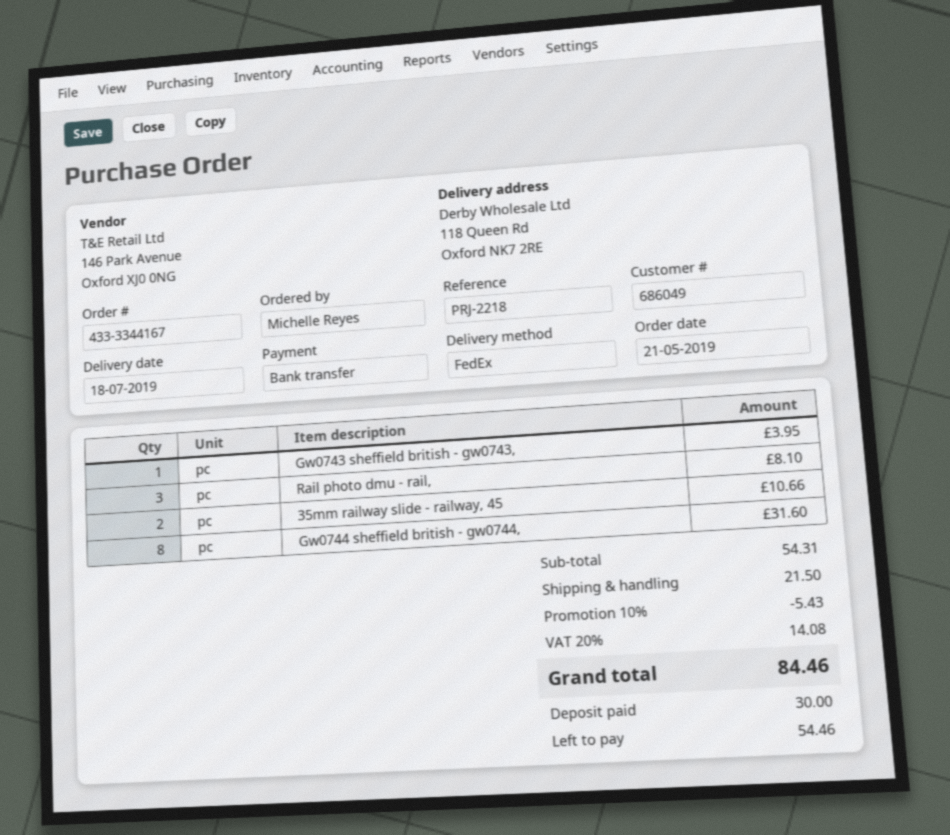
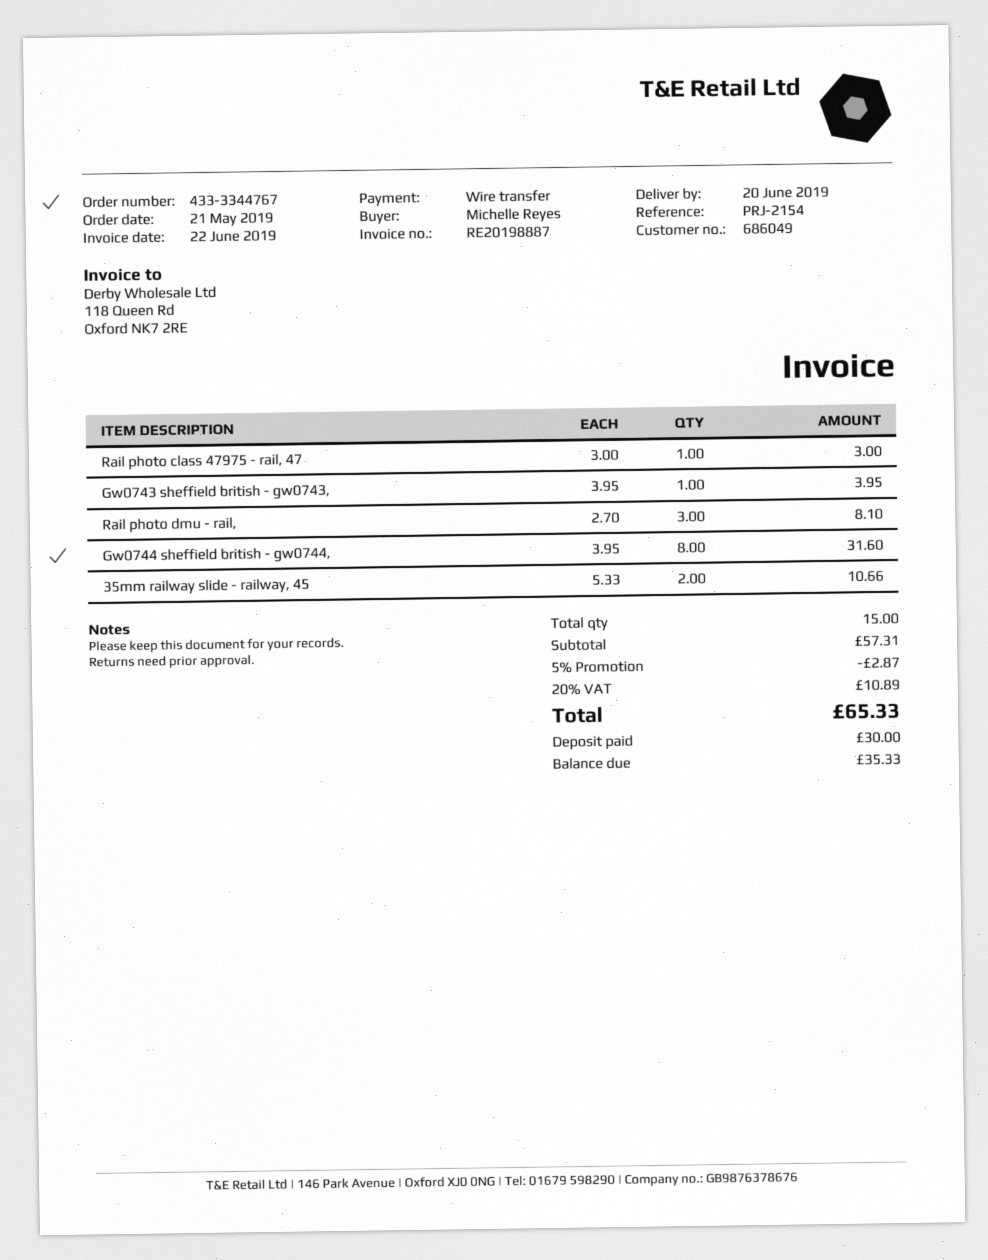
order number: 433-3344167 -> 433-3344767
delivery date: 2019-07-18 -> 2019-06-20
reference: PRJ-2218 -> PRJ-2154
Rail photo class 47975 - rail, 47: none -> 1 for 3.00
subtotal: 54.31 -> 57.31
discount: 10% = 5.43 -> 5% = 2.87
shipping: 21.50 -> none
tax: 20% = 14.08 -> 20% = 10.89
total: 84.46 -> 65.33
balance: 54.46 -> 35.33

